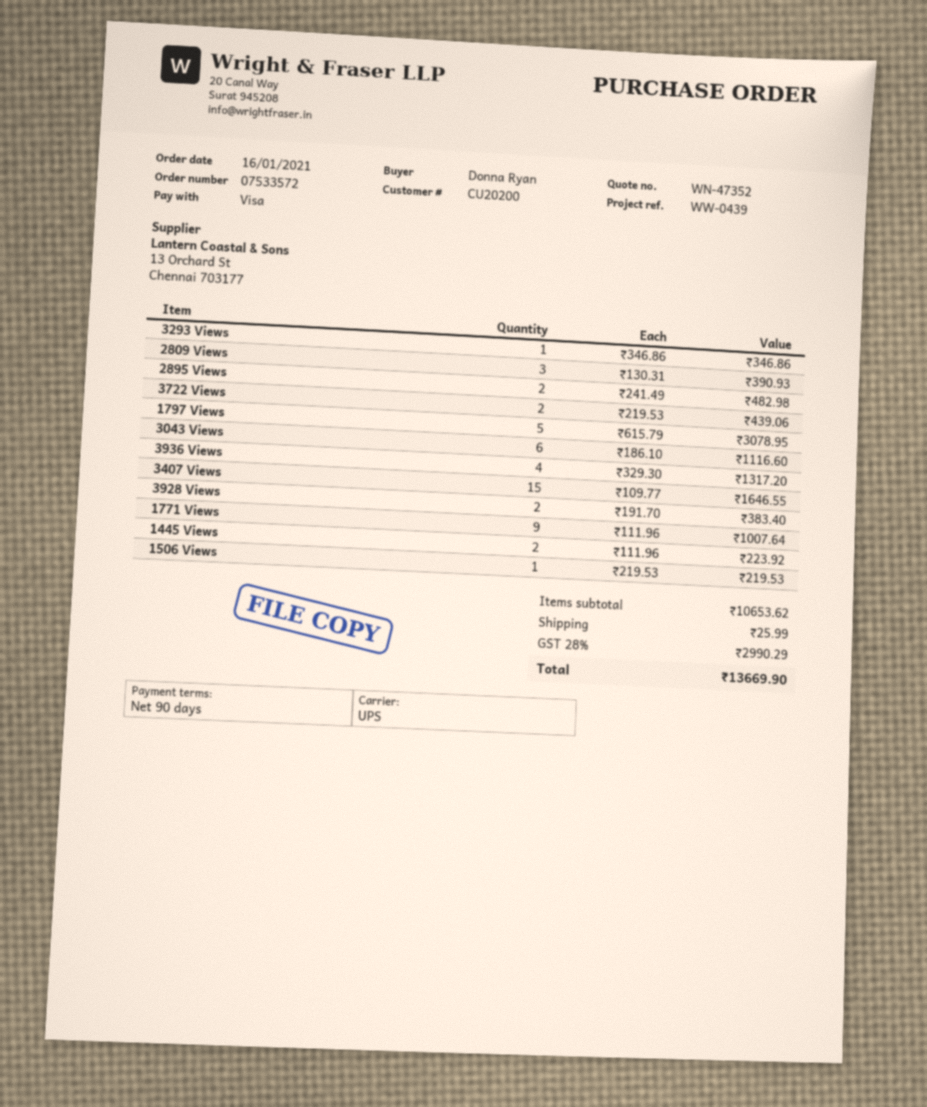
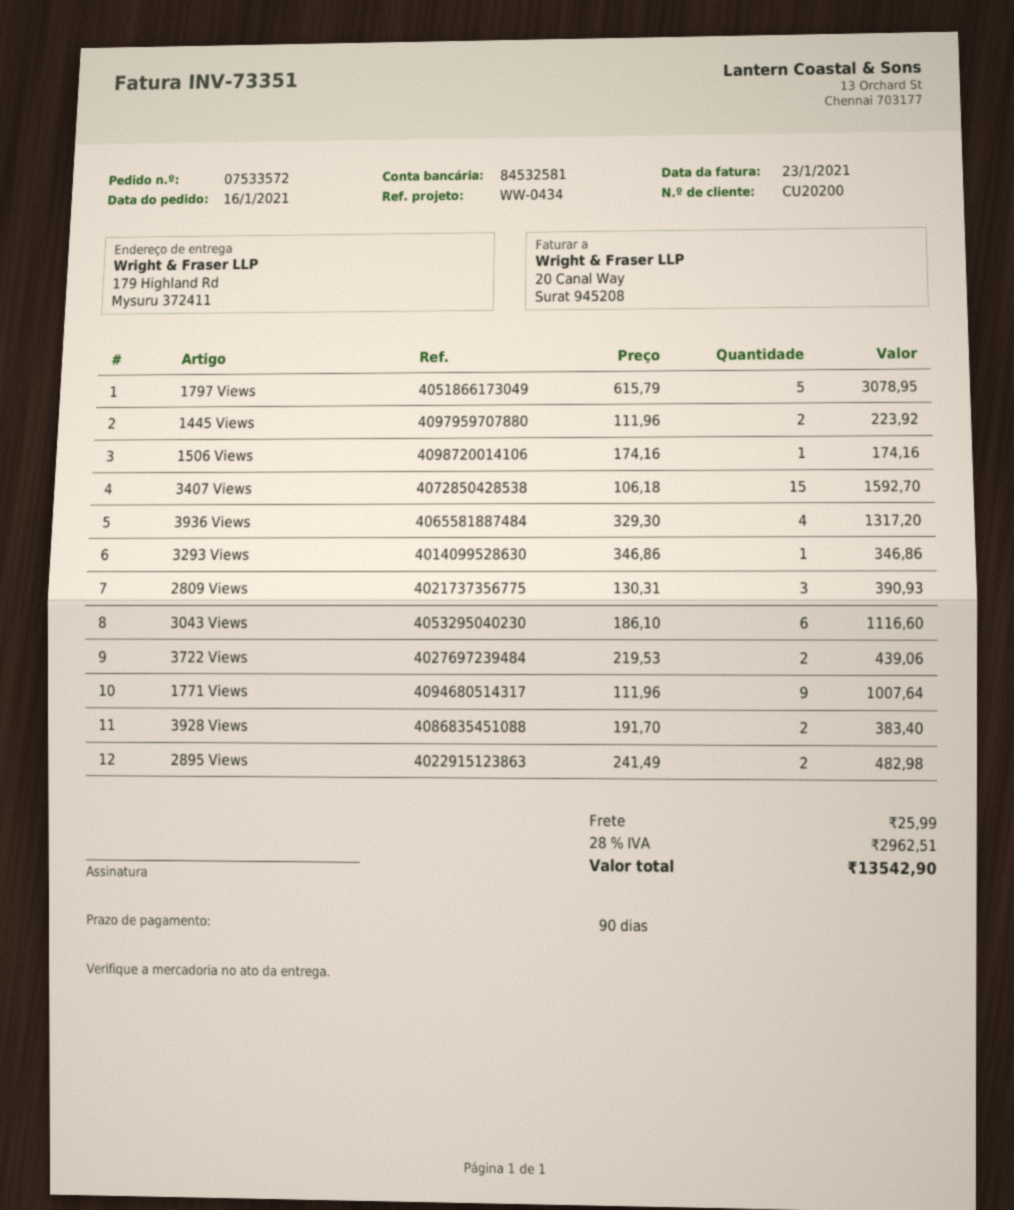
reference: WW-0439 -> WW-0434
3407 Views: 15 x 109.77 = 1646.55 -> 15 x 106.18 = 1592.70
1506 Views: 1 x 219.53 = 219.53 -> 1 x 174.16 = 174.16
tax: 28% = 2990.29 -> 28% = 2962.51
total: 13669.90 -> 13542.90

